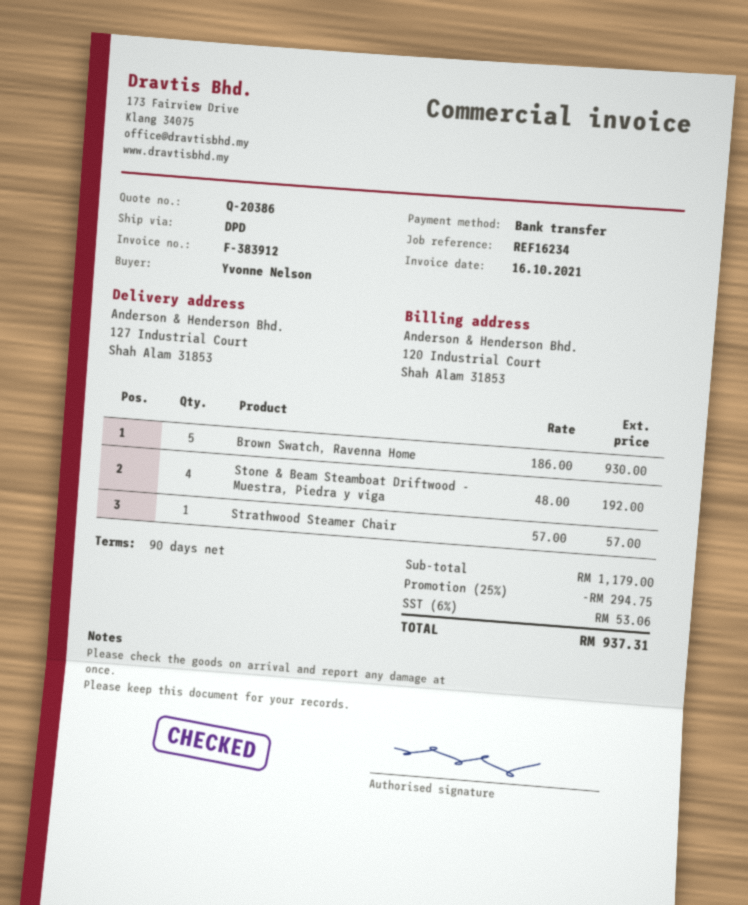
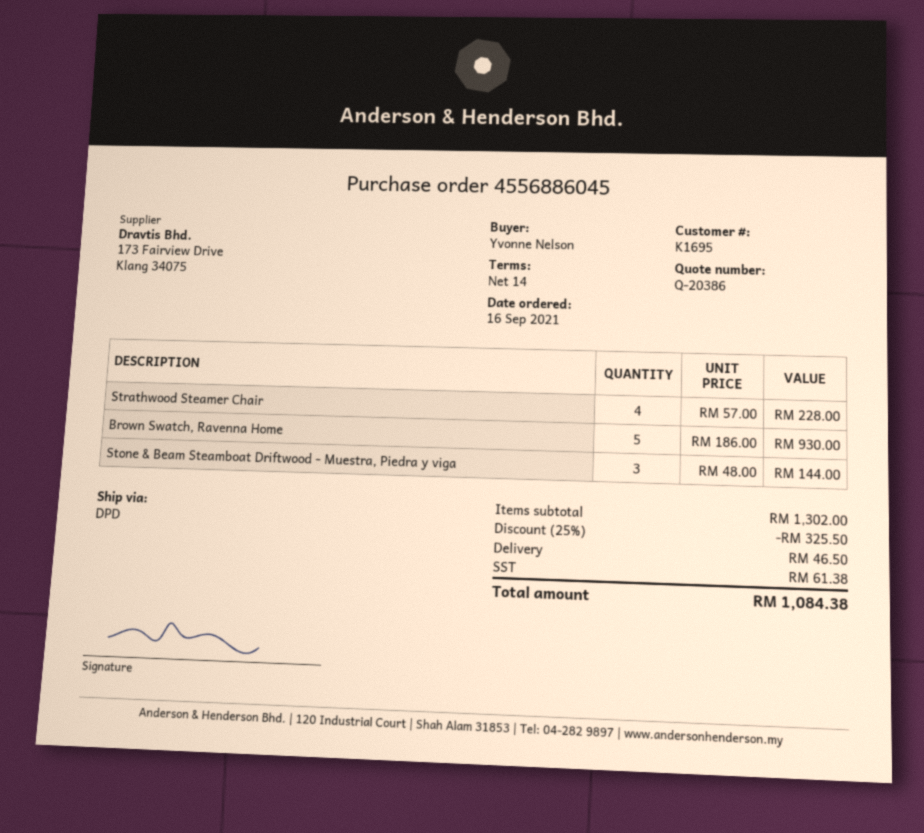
payment terms: 90 days -> 14 days
Stone & Beam Steamboat Driftwood - Muestra, Piedra y viga: 4 x 48.00 = 192.00 -> 3 x 48.00 = 144.00
Strathwood Steamer Chair: 1 x 57.00 = 57.00 -> 4 x 57.00 = 228.00
subtotal: 1179.00 -> 1302.00
discount: 25% = 294.75 -> 25% = 325.50
shipping: none -> 46.50
tax: 53.06 -> 61.38
total: 937.31 -> 1084.38

